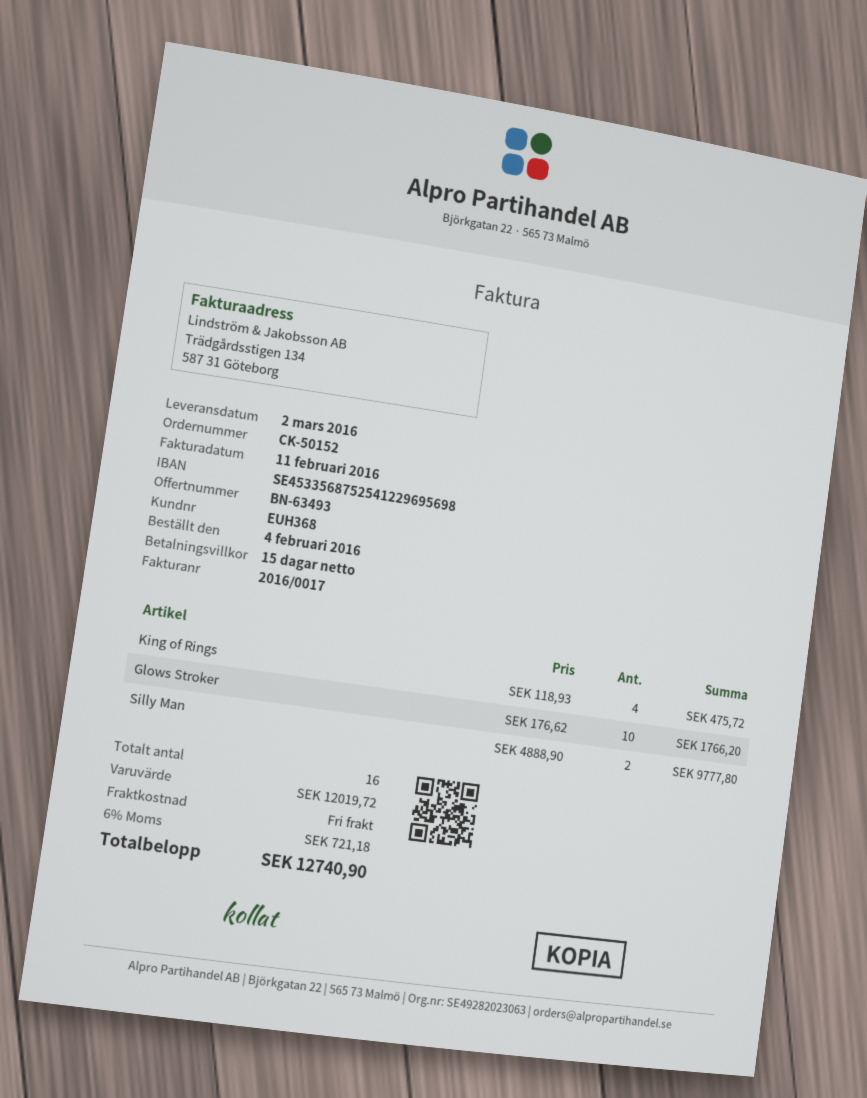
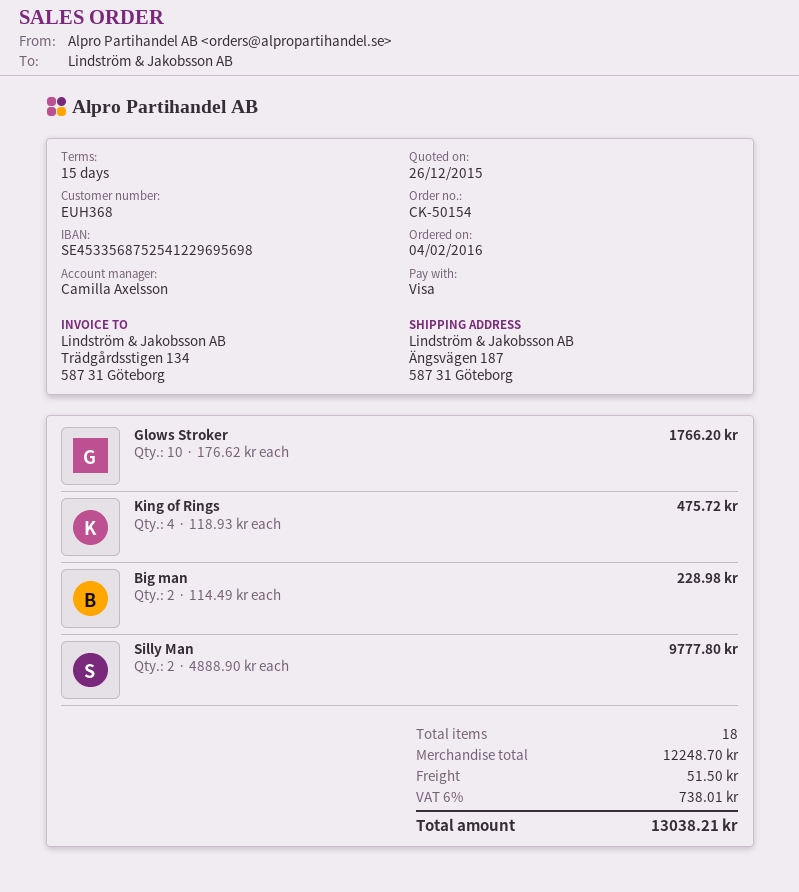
order number: CK-50152 -> CK-50154
Big man: none -> 2 x 114.49 = 228.98
total quantity: 16 -> 18
subtotal: 12019.72 -> 12248.70
shipping: 0.00 -> 51.50
tax: 6% = 721.18 -> 6% = 738.01
total: 12740.90 -> 13038.21

